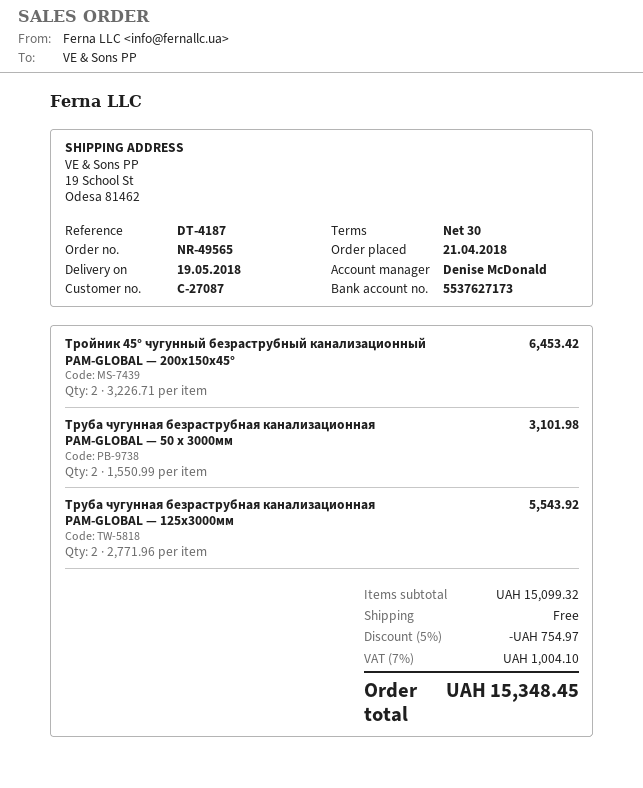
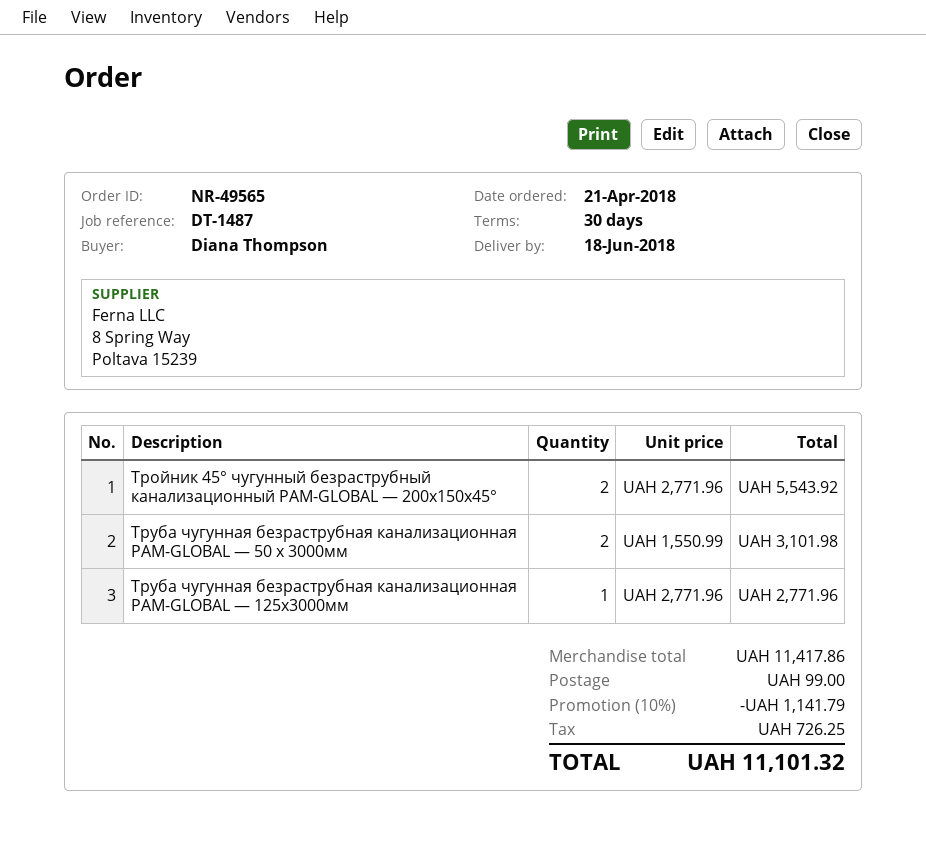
delivery date: 2018-05-19 -> 2018-06-18
reference: DT-4187 -> DT-1487
Тройник 45° чугунный безраструбный канализационный PAM-GLOBAL — 200х150х45°: 2 x 3226.71 = 6453.42 -> 2 x 2771.96 = 5543.92
Труба чугунная безраструбная канализационная PAM-GLOBAL — 125х3000мм: 2 x 2771.96 = 5543.92 -> 1 x 2771.96 = 2771.96
subtotal: 15099.32 -> 11417.86
discount: 5% = 754.97 -> 10% = 1141.79
shipping: 0.00 -> 99.00
tax: 1004.10 -> 726.25
total: 15348.45 -> 11101.32

